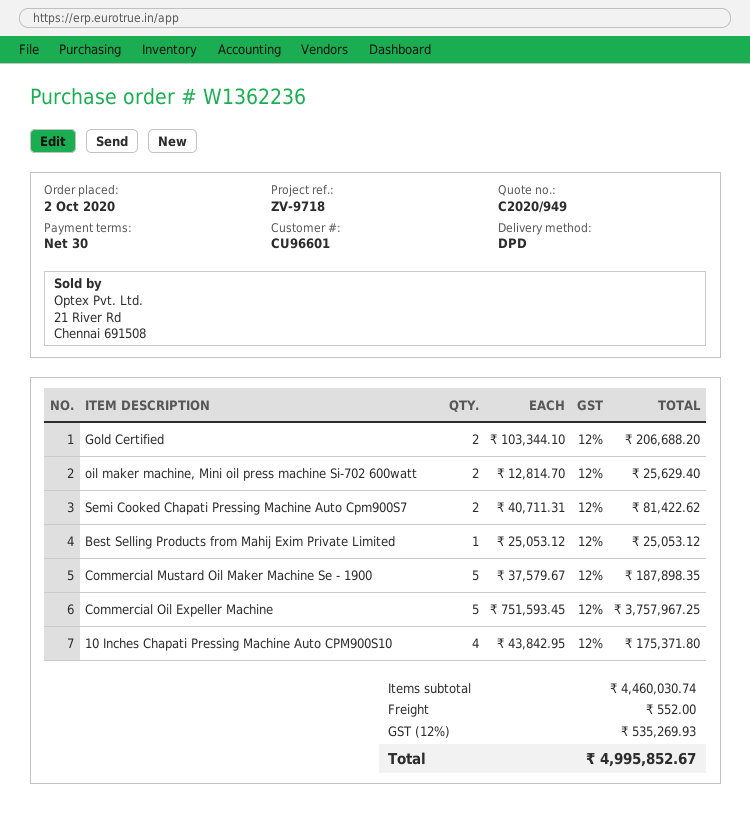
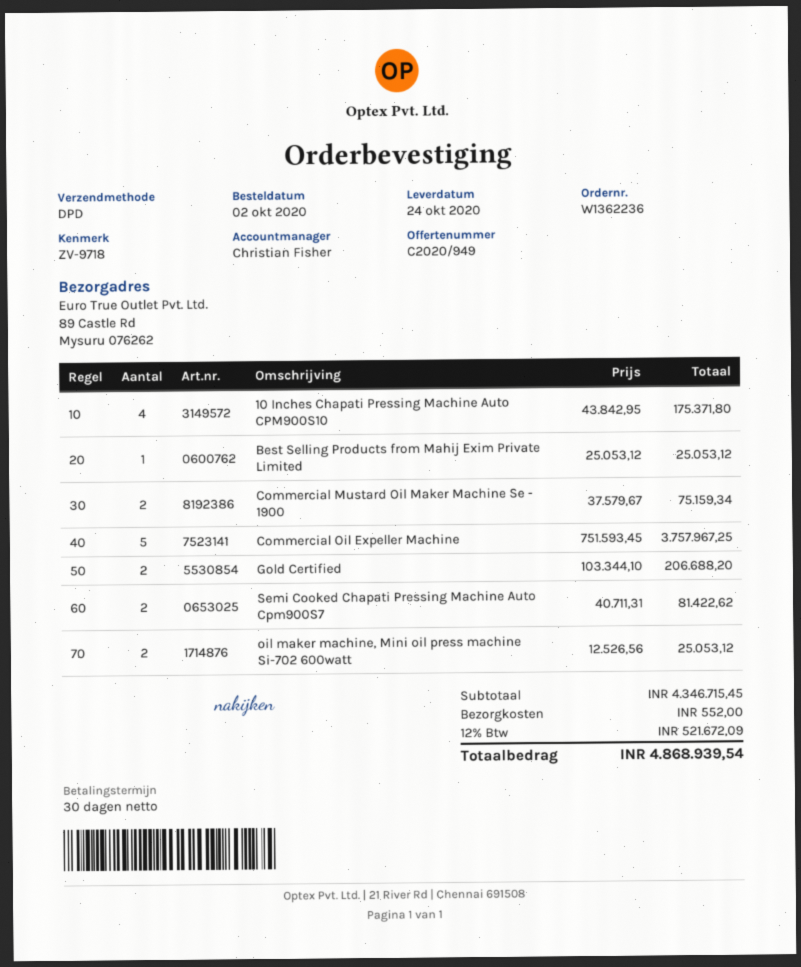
oil maker machine, Mini oil press machine Si-702 600watt: 2 x 12814.70 = 25629.40 -> 2 x 12526.56 = 25053.12
Commercial Mustard Oil Maker Machine Se - 1900: 5 x 37579.67 = 187898.35 -> 2 x 37579.67 = 75159.34
subtotal: 4460030.74 -> 4346715.45
tax: 12% = 535269.93 -> 12% = 521672.09
total: 4995852.67 -> 4868939.54

